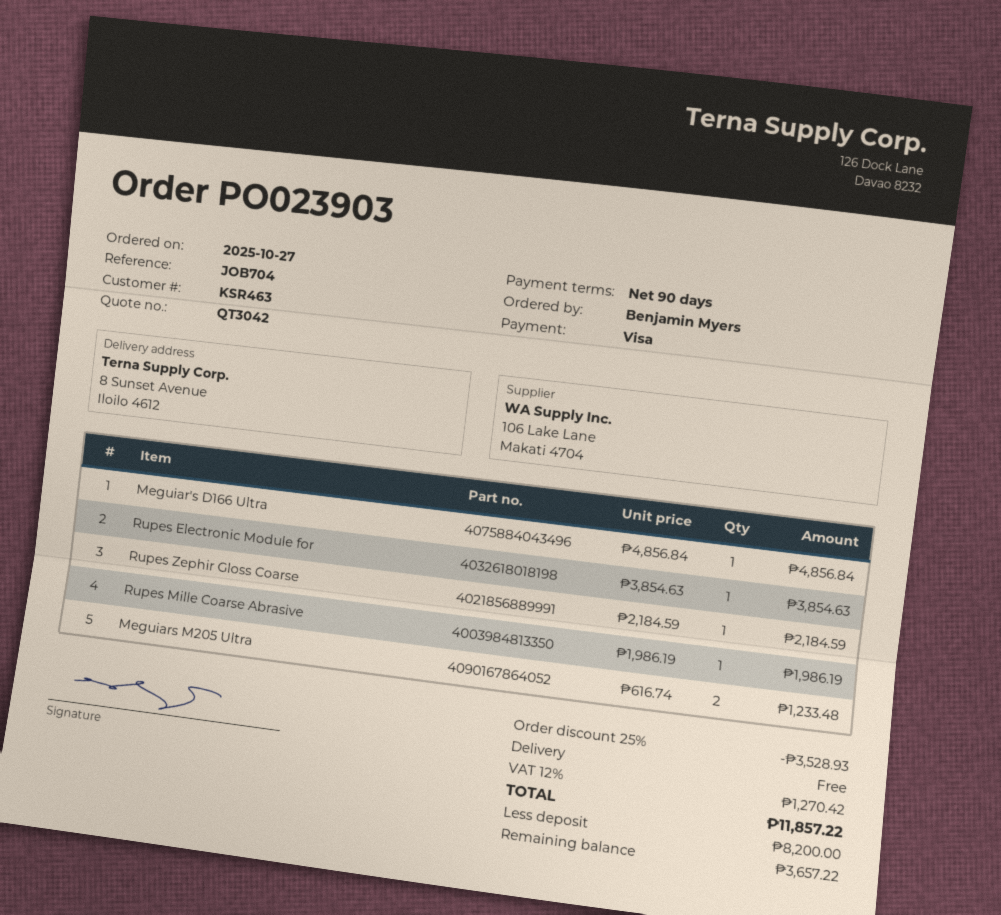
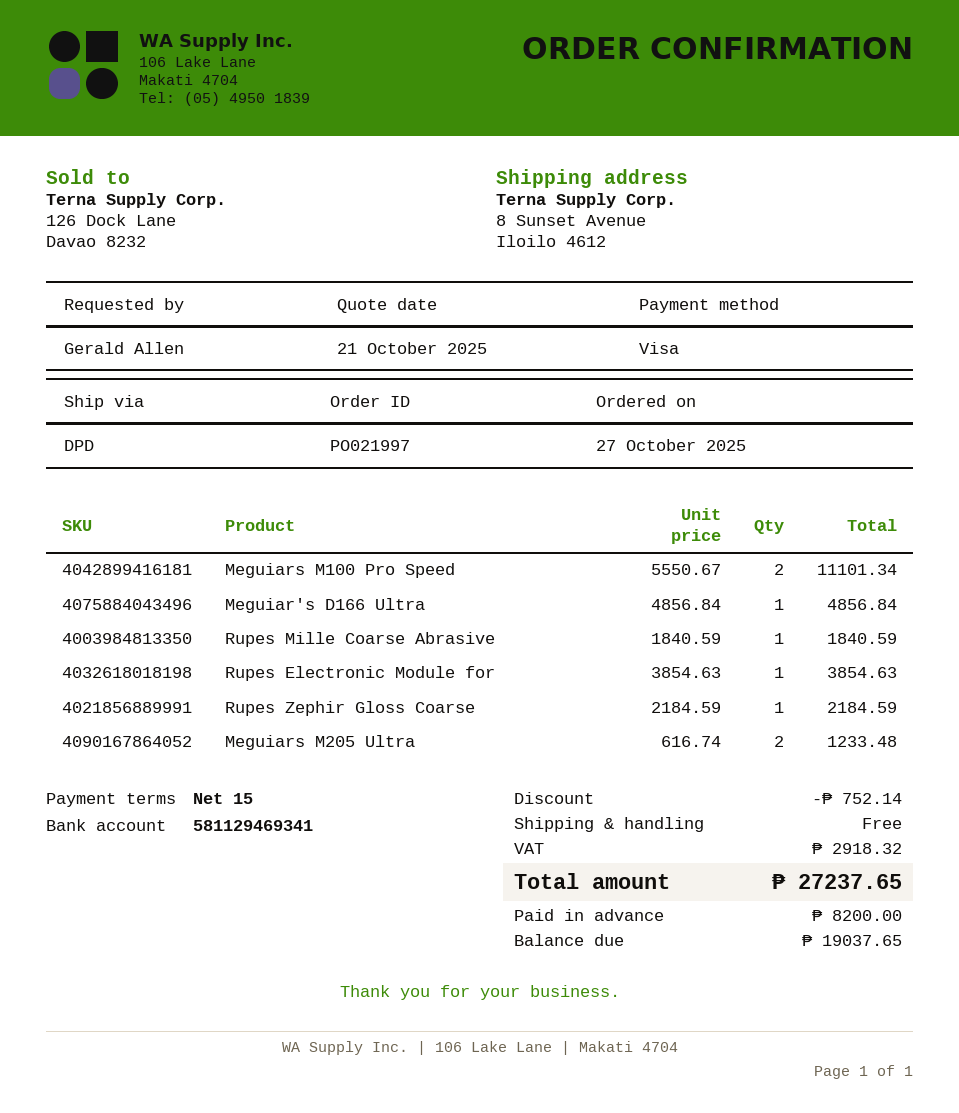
order number: PO023903 -> PO021997
payment terms: 90 days -> 15 days
ordered by: Benjamin Myers -> Gerald Allen
Rupes Mille Coarse Abrasive: 1 x 1986.19 = 1986.19 -> 1 x 1840.59 = 1840.59
Meguiars M100 Pro Speed: none -> 2 x 5550.67 = 11101.34
discount: 3528.93 -> 752.14
tax: 1270.42 -> 2918.32
total: 11857.22 -> 27237.65
balance: 3657.22 -> 19037.65

